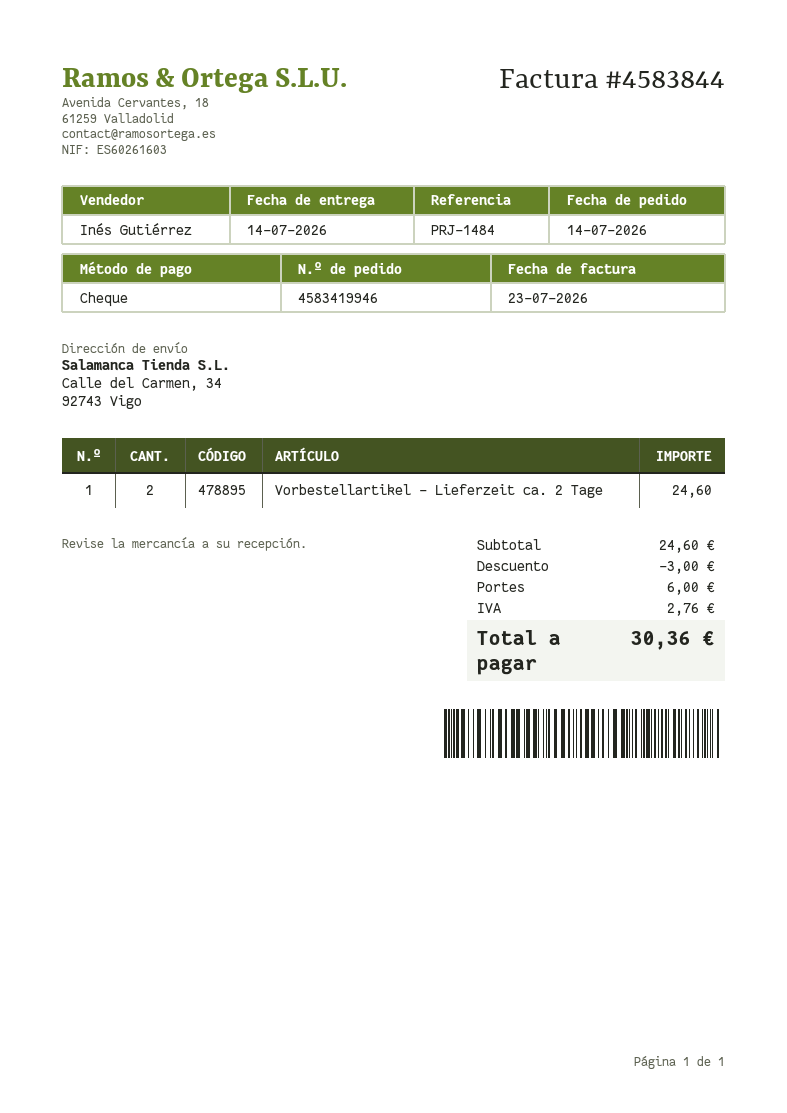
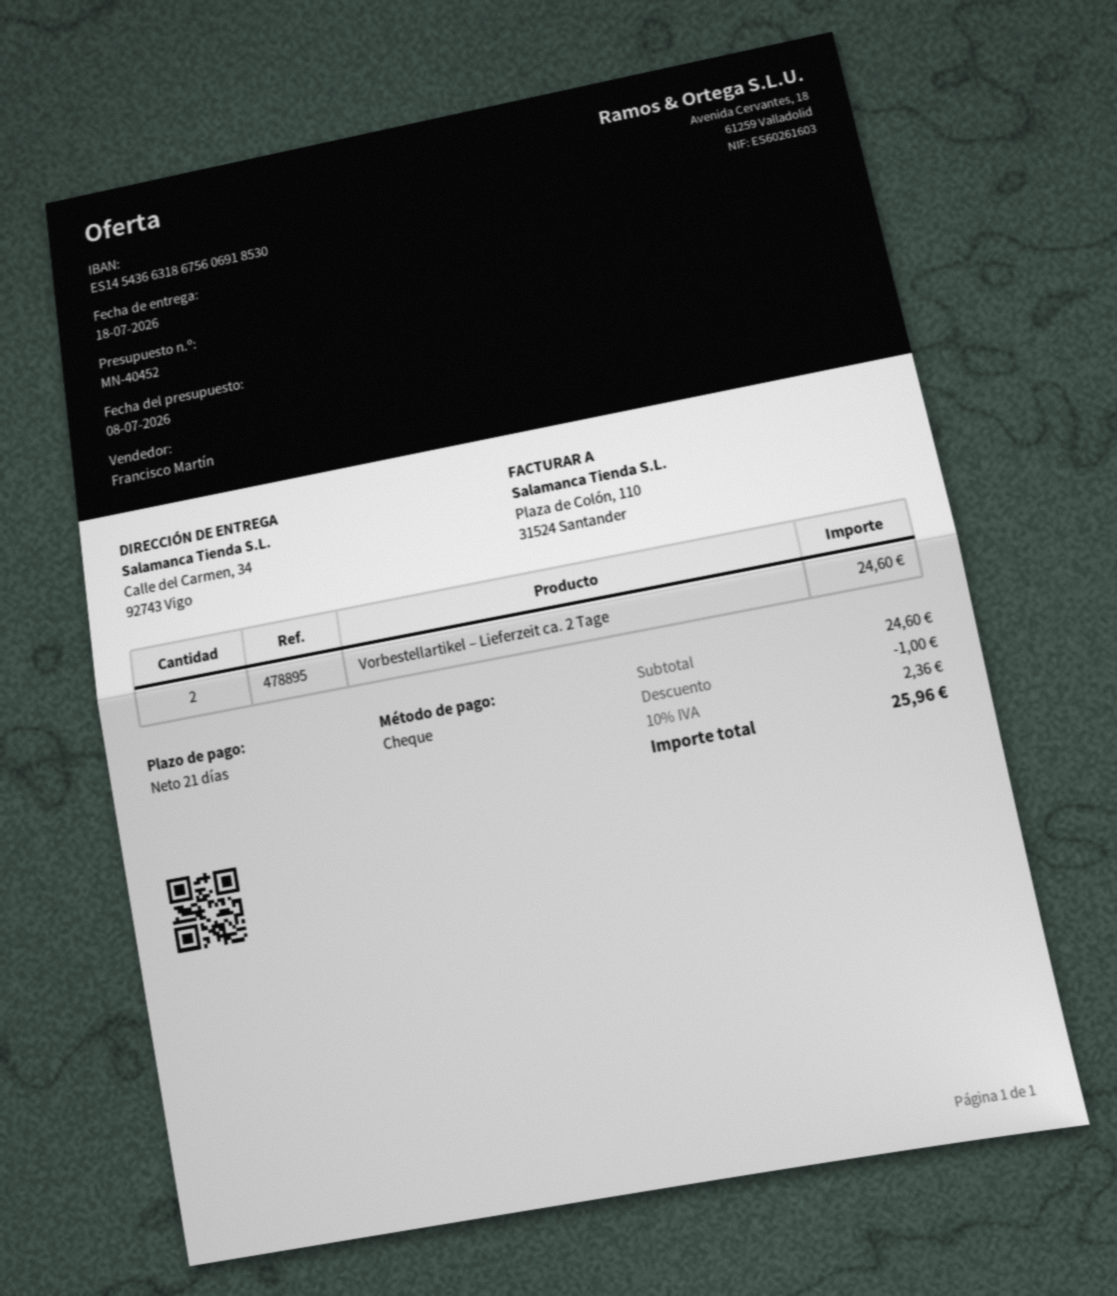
delivery date: 2026-07-14 -> 2026-07-18
sales rep: Inés Gutiérrez -> Francisco Martín
discount: 3.00 -> 1.00
shipping: 6.00 -> none
tax: 2.76 -> 2.36
total: 30.36 -> 25.96

